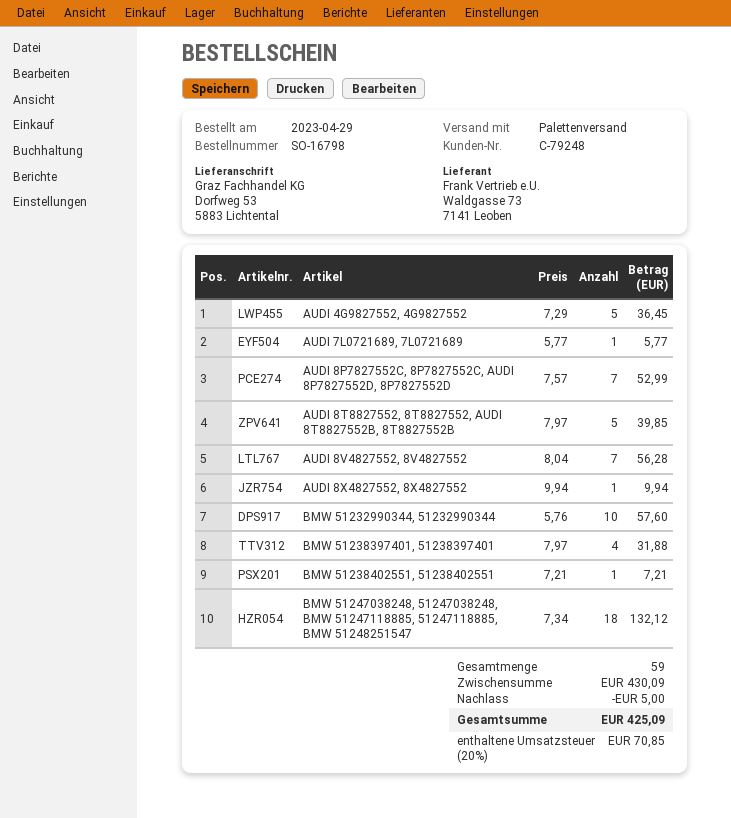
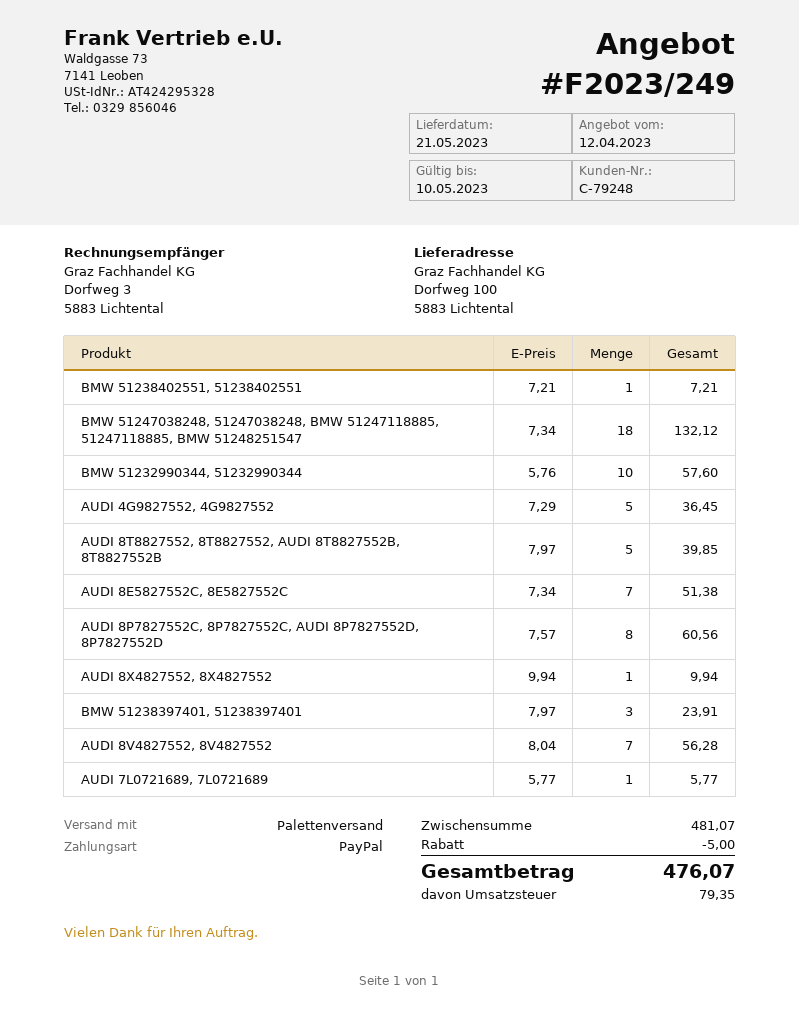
ship to: Dorfweg 53, 5883 Lichtental -> Dorfweg 100, 5883 Lichtental
AUDI 8P7827552C, 8P7827552C, AUDI 8P7827552D, 8P7827552D: 7 x 7.57 = 52.99 -> 8 x 7.57 = 60.56
BMW 51238397401, 51238397401: 4 x 7.97 = 31.88 -> 3 x 7.97 = 23.91
AUDI 8E5827552C, 8E5827552C: none -> 7 x 7.34 = 51.38
subtotal: 430.09 -> 481.07
tax: 70.85 -> 79.35
total: 425.09 -> 476.07

